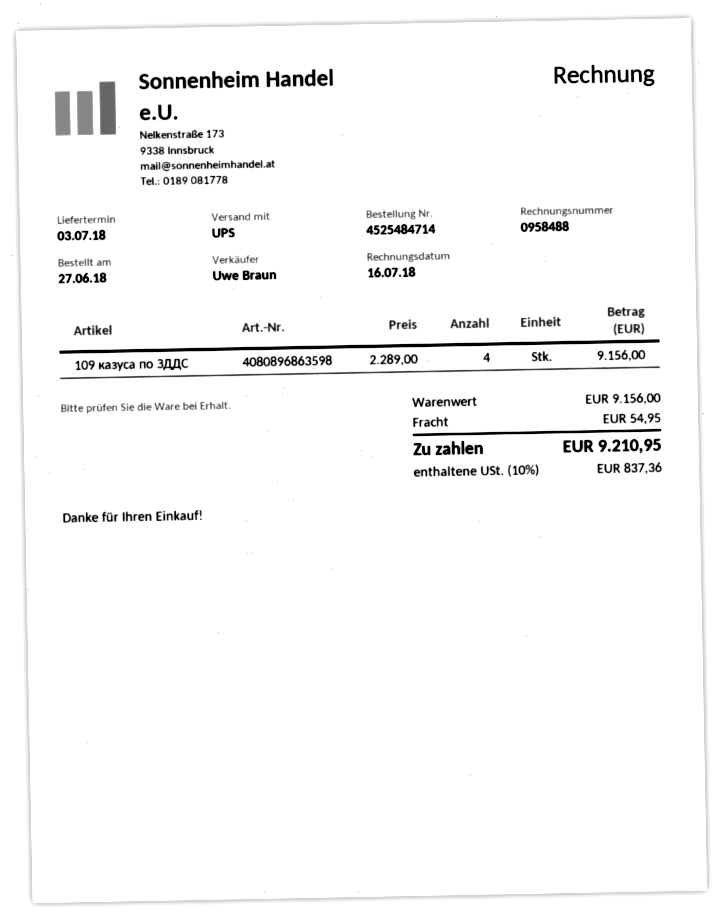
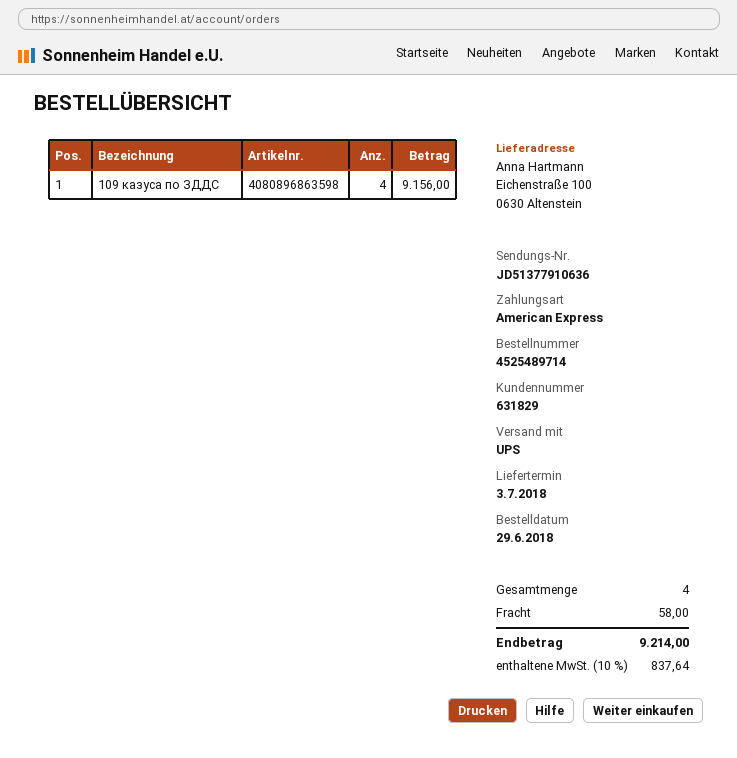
order number: 4525484714 -> 4525489714
order date: 2018-06-27 -> 2018-06-29
shipping: 54.95 -> 58.00
tax: 10% = 837.36 -> 10% = 837.64
total: 9210.95 -> 9214.00

